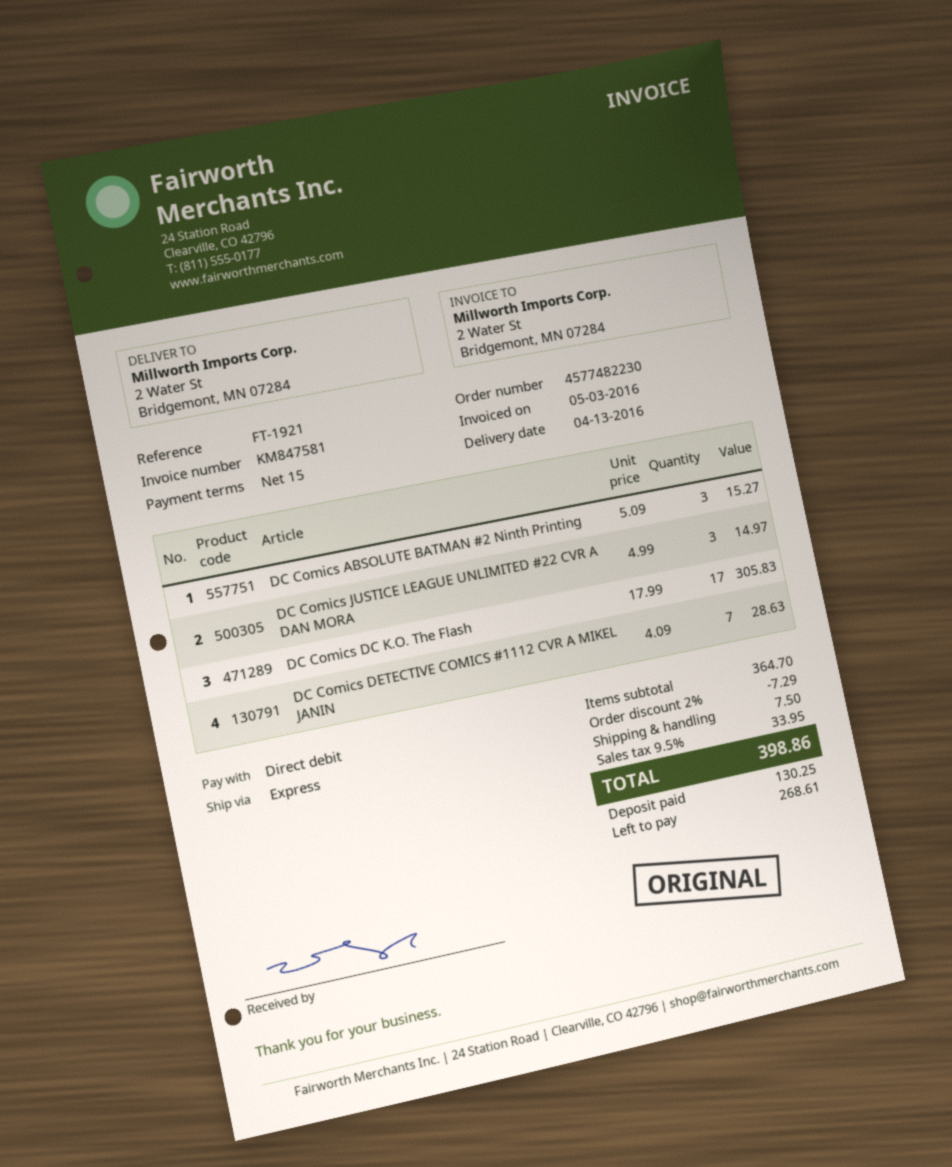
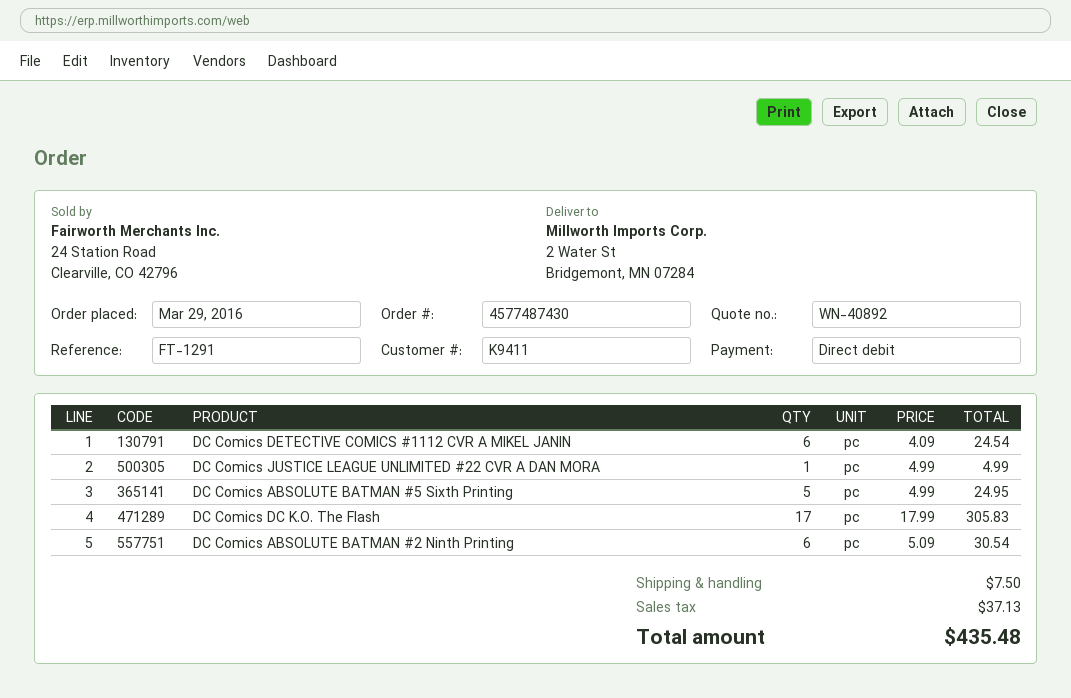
order number: 4577482230 -> 4577487430
reference: FT-1921 -> FT-1291
DC Comics ABSOLUTE BATMAN #2 Ninth Printing: 3 x 5.09 = 15.27 -> 6 x 5.09 = 30.54
DC Comics JUSTICE LEAGUE UNLIMITED #22 CVR A DAN MORA: 3 x 4.99 = 14.97 -> 1 x 4.99 = 4.99
DC Comics DETECTIVE COMICS #1112 CVR A MIKEL JANIN: 7 x 4.09 = 28.63 -> 6 x 4.09 = 24.54
DC Comics ABSOLUTE BATMAN #5 Sixth Printing: none -> 5 x 4.99 = 24.95
discount: 2% = 7.29 -> none
tax: 33.95 -> 37.13
total: 398.86 -> 435.48

